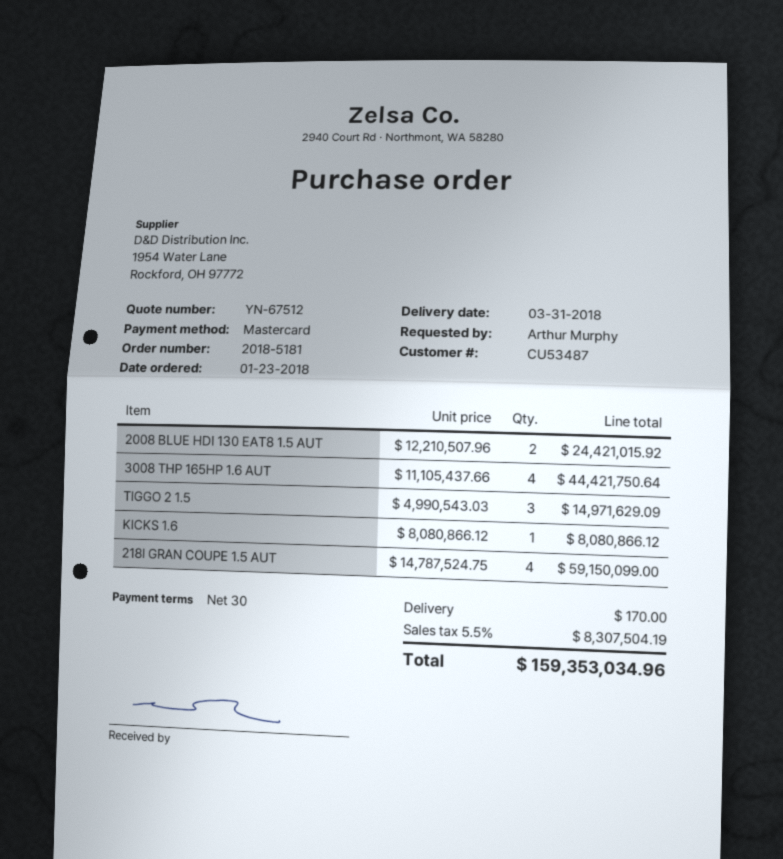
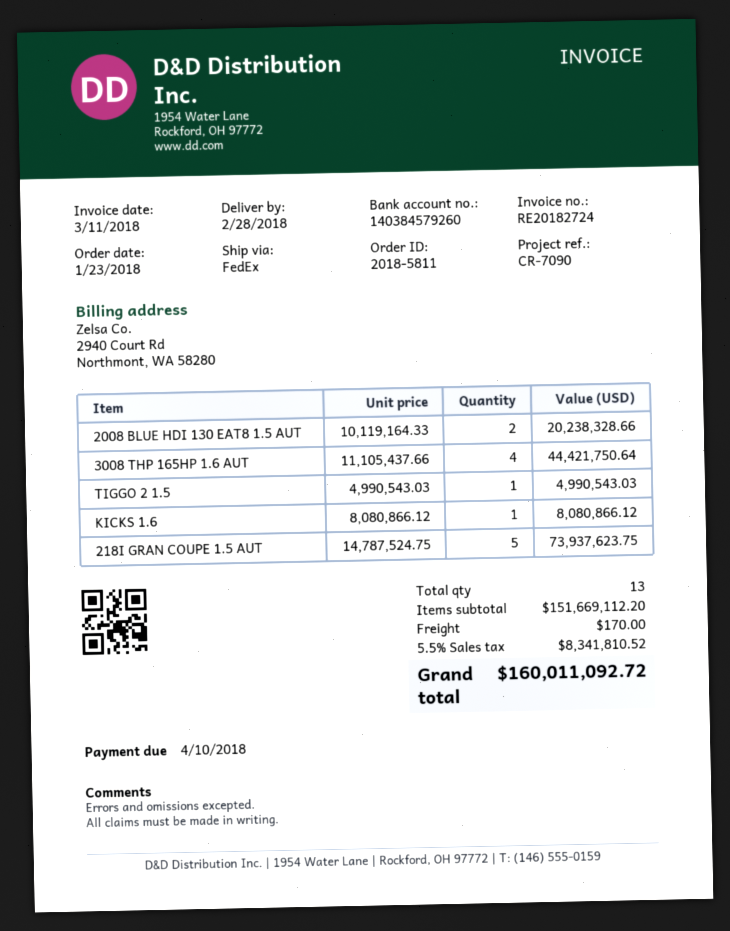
order number: 2018-5181 -> 2018-5811
delivery date: 2018-03-31 -> 2018-02-28
2008 BLUE HDI 130 EAT8 1.5 AUT: 2 x 12210507.96 = 24421015.92 -> 2 x 10119164.33 = 20238328.66
TIGGO 2 1.5: 3 x 4990543.03 = 14971629.09 -> 1 x 4990543.03 = 4990543.03
218I GRAN COUPE 1.5 AUT: 4 x 14787524.75 = 59150099.00 -> 5 x 14787524.75 = 73937623.75
tax: 5.5% = 8307504.19 -> 5.5% = 8341810.52
total: 159353034.96 -> 160011092.72

